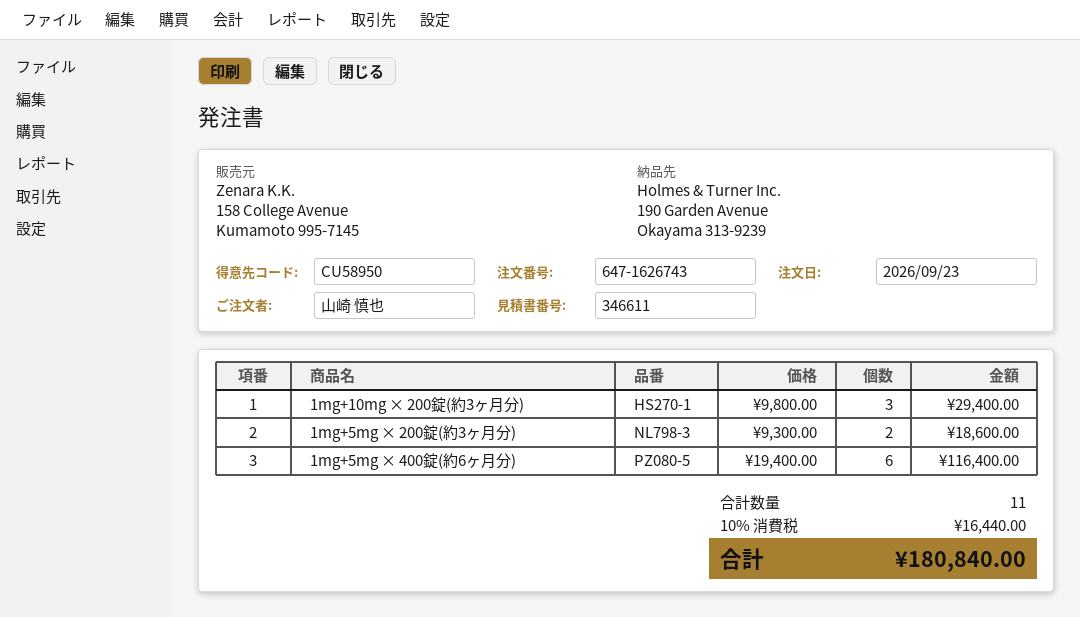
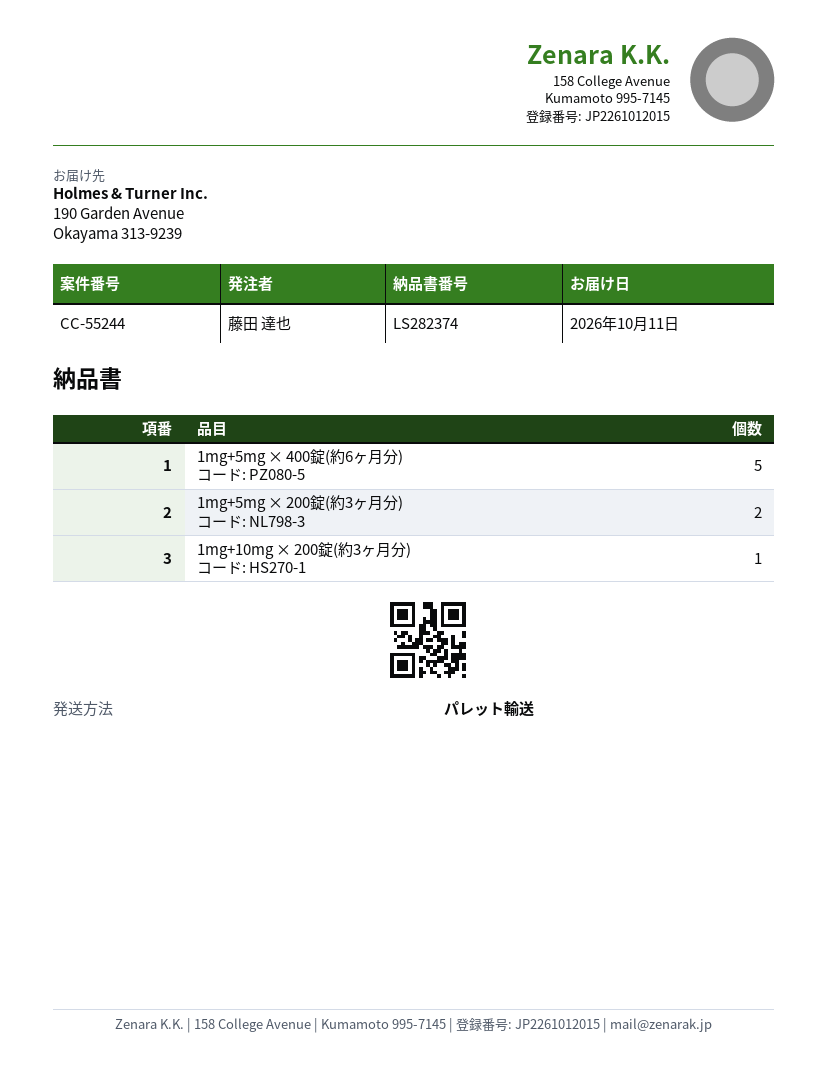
ordered by: 山崎 慎也 -> 藤田 達也
1mg+10mg × 200錠(約3ヶ月分): 3 -> 1
1mg+5mg × 400錠(約6ヶ月分): 6 -> 5

